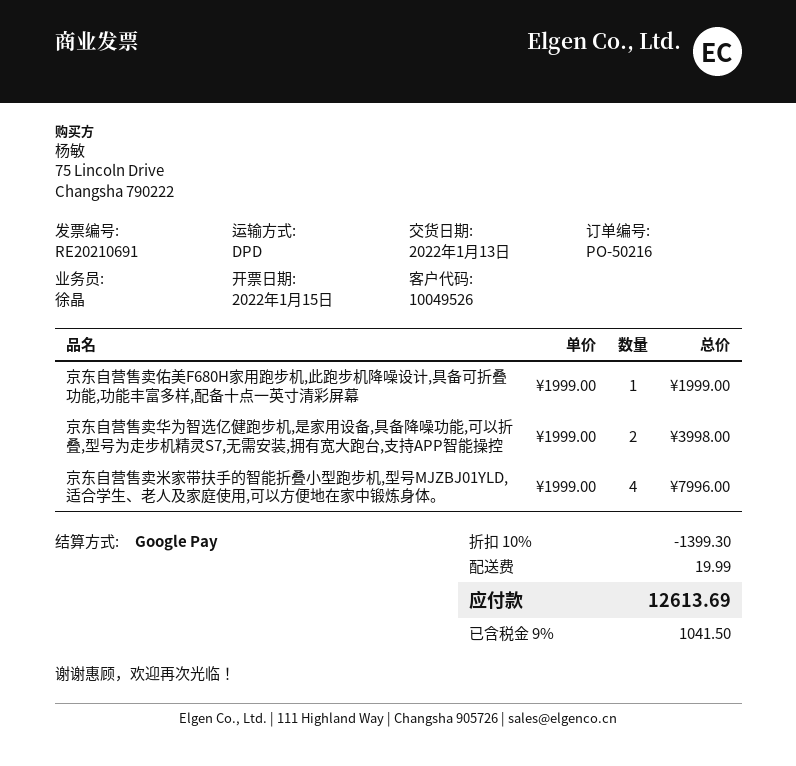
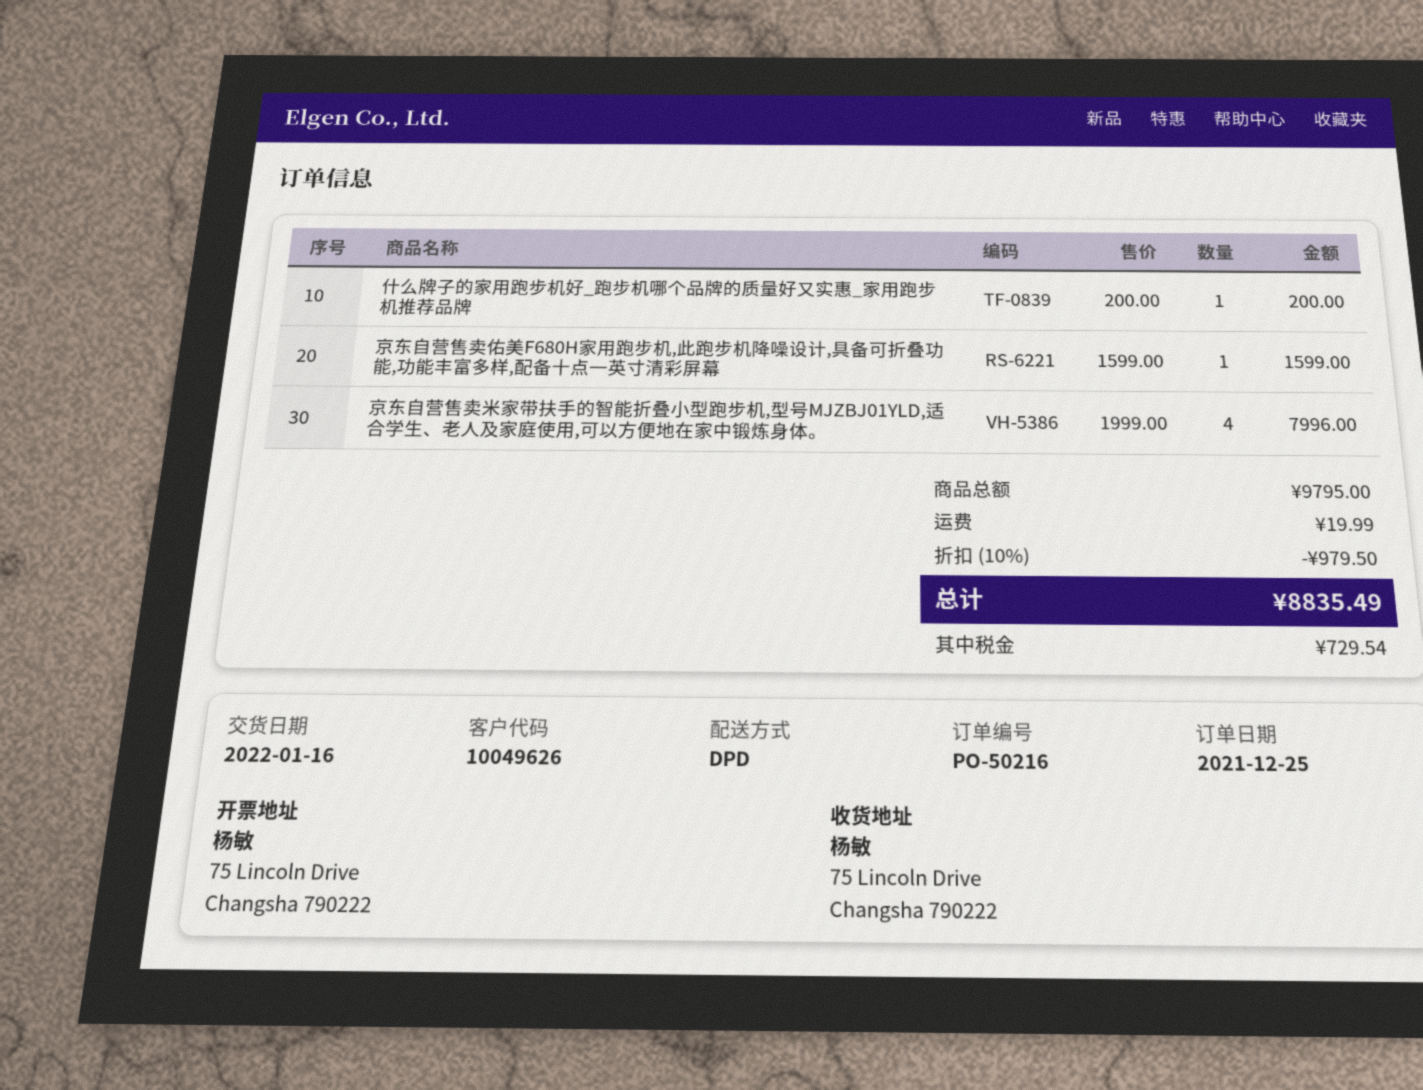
delivery date: 2022-01-13 -> 2022-01-16
customer number: 10049526 -> 10049626
京东自营售卖佑美F680H家用跑步机,此跑步机降噪设计,具备可折叠功能,功能丰富多样,配备十点一英寸清彩屏幕: 1 x 1999.00 = 1999.00 -> 1 x 1599.00 = 1599.00
京东自营售卖华为智选亿健跑步机,是家用设备,具备降噪功能,可以折叠,型号为走步机精灵S7,无需安装,拥有宽大跑台,支持APP智能操控: 2 x 1999.00 = 3998.00 -> none
什么牌子的家用跑步机好_跑步机哪个品牌的质量好又实惠_家用跑步机推荐品牌: none -> 1 x 200.00 = 200.00
discount: 10% = 1399.30 -> 10% = 979.50
tax: 1041.50 -> 729.54
total: 12613.69 -> 8835.49

